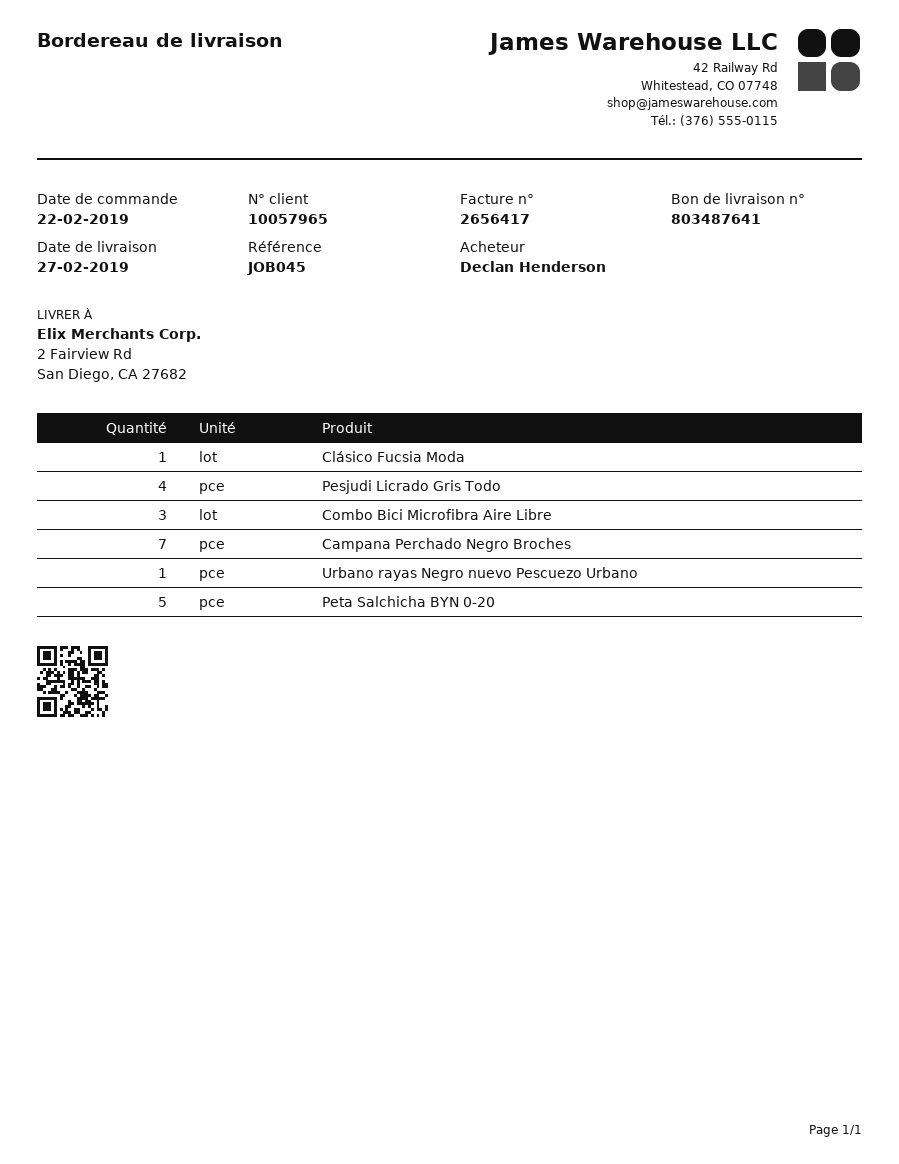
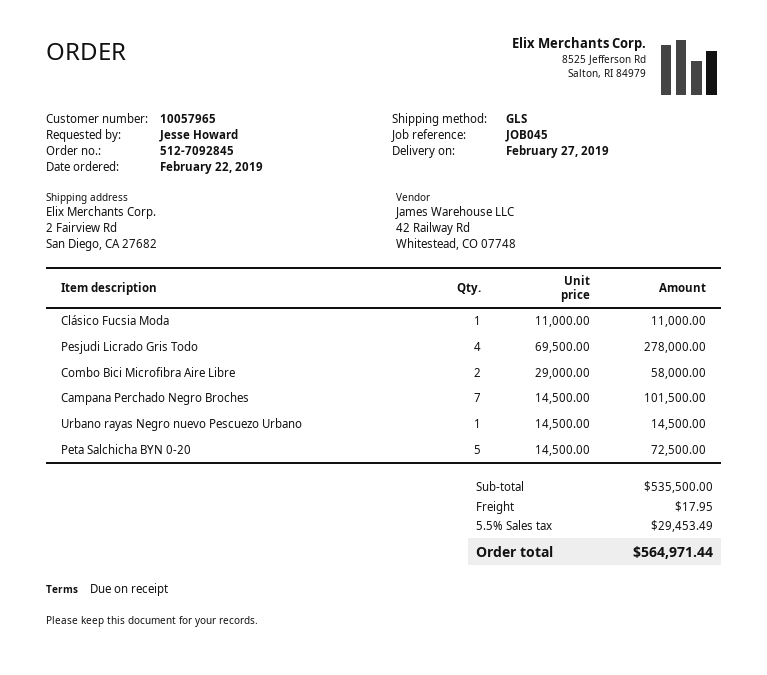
ordered by: Declan Henderson -> Jesse Howard
Combo Bici Microfibra Aire Libre: 3 -> 2

